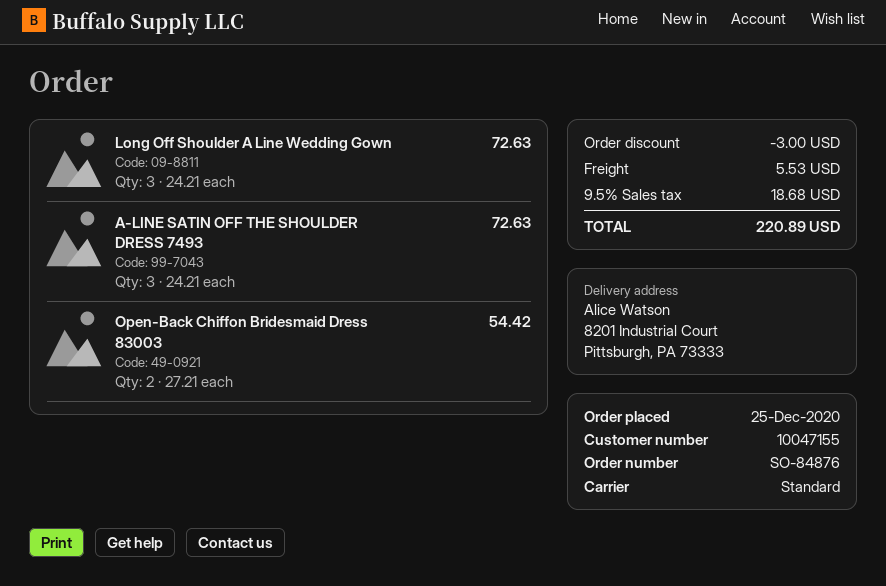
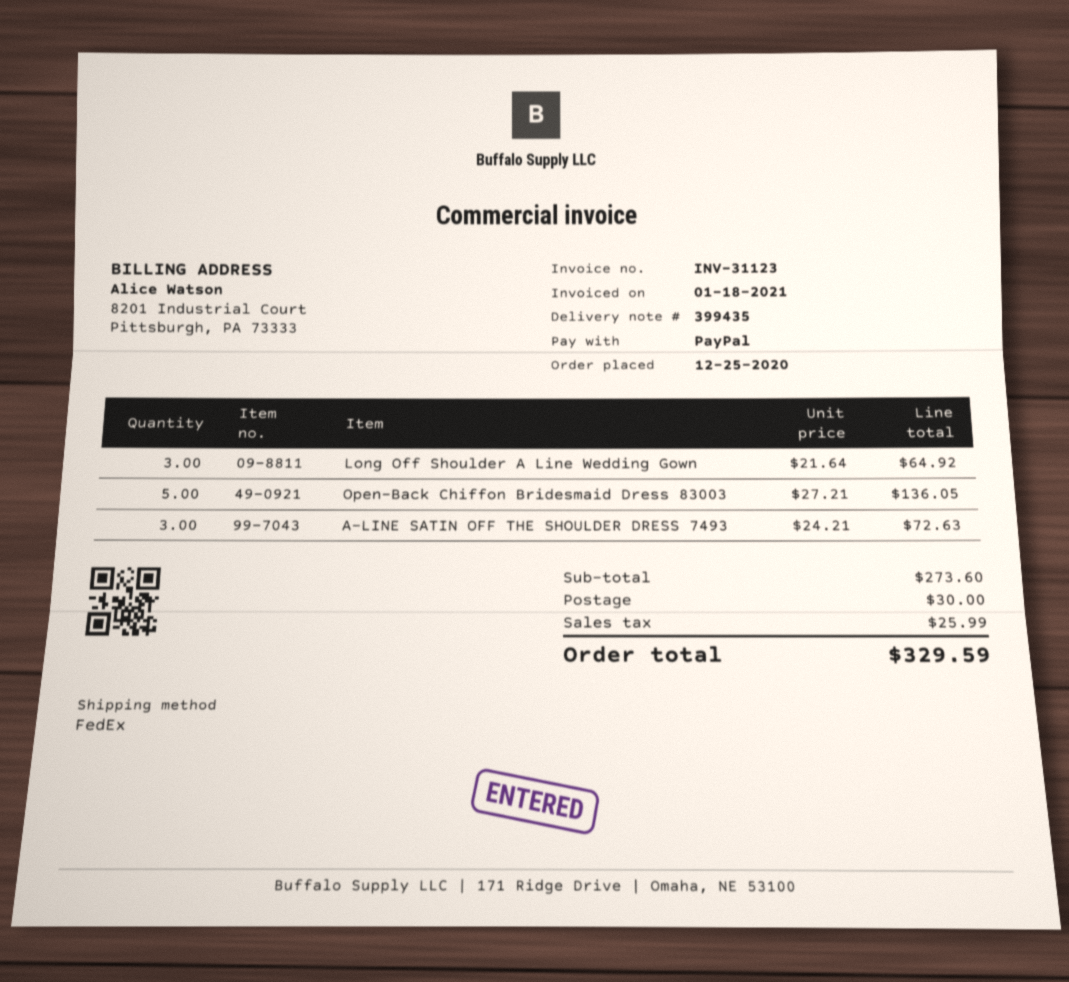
shipping method: standard -> FedEx
Long Off Shoulder A Line Wedding Gown: 3 x 24.21 = 72.63 -> 3 x 21.64 = 64.92
Open-Back Chiffon Bridesmaid Dress 83003: 2 x 27.21 = 54.42 -> 5 x 27.21 = 136.05
discount: 3.00 -> none
shipping: 5.53 -> 30.00
tax: 18.68 -> 25.99
total: 220.89 -> 329.59

